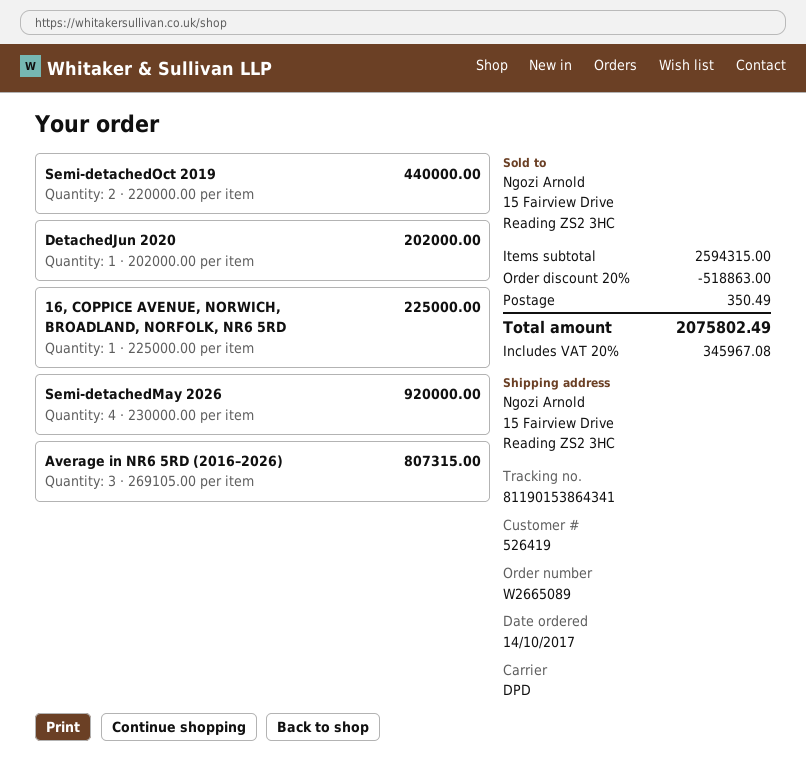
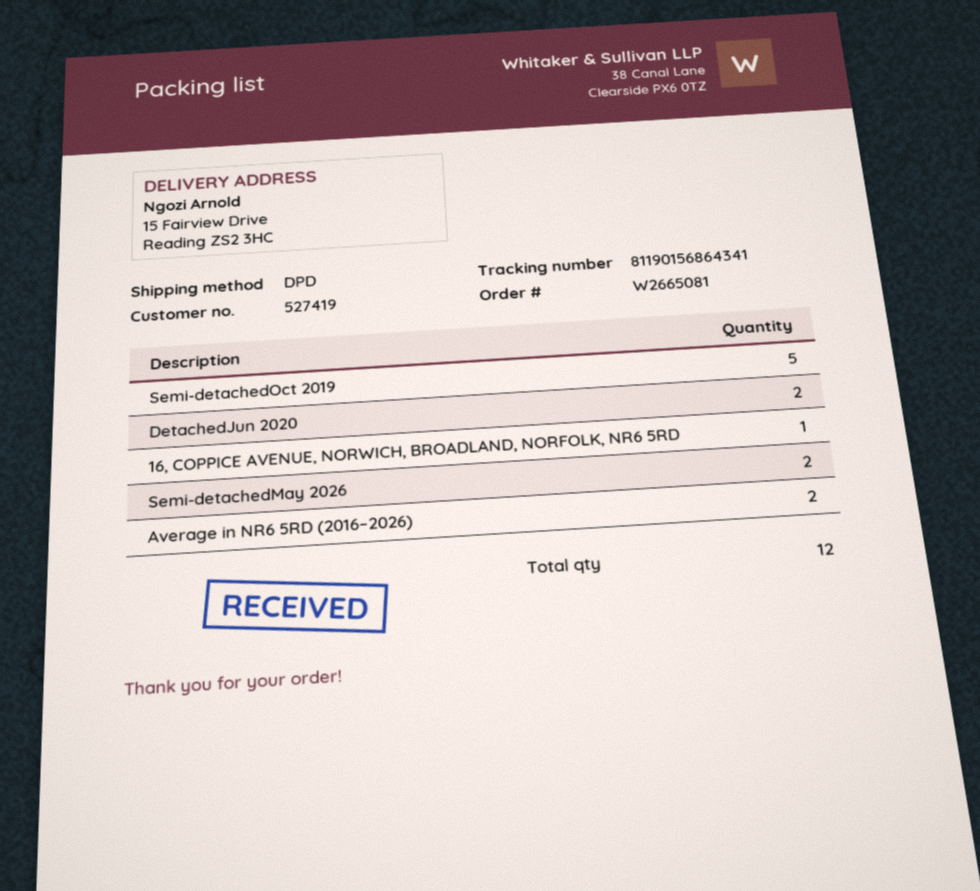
order number: W2665089 -> W2665081
customer number: 526419 -> 527419
tracking number: 81190153864341 -> 81190156864341
Semi-detachedOct 2019: 2 -> 5
DetachedJun 2020: 1 -> 2
Semi-detachedMay 2026: 4 -> 2
Average in NR6 5RD (2016–2026): 3 -> 2

